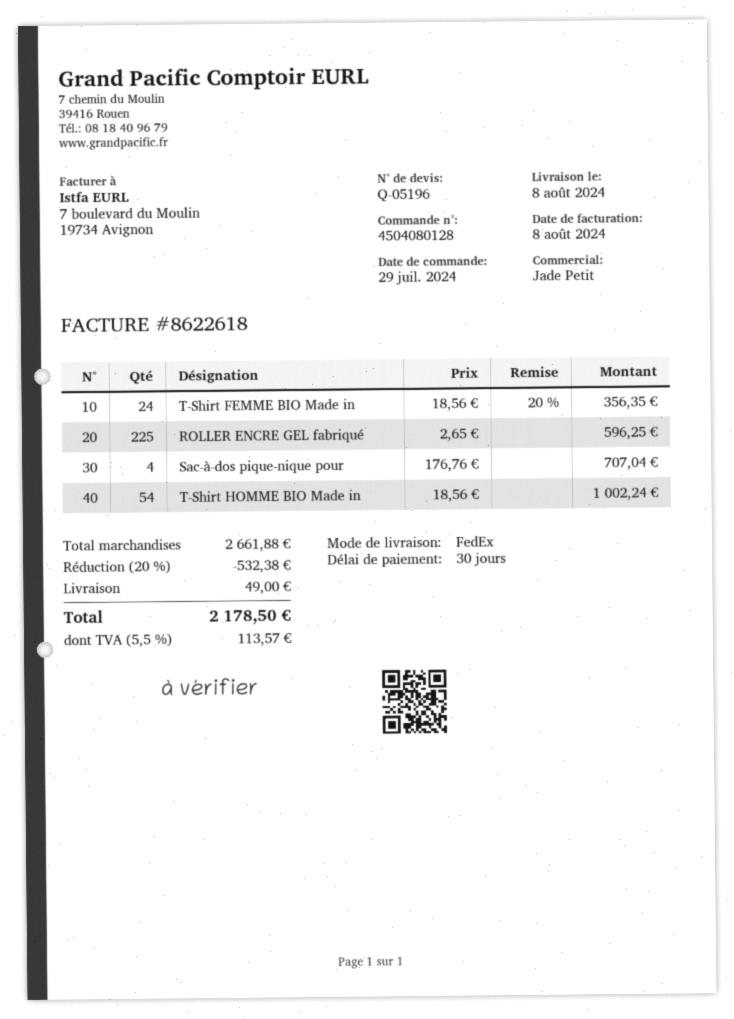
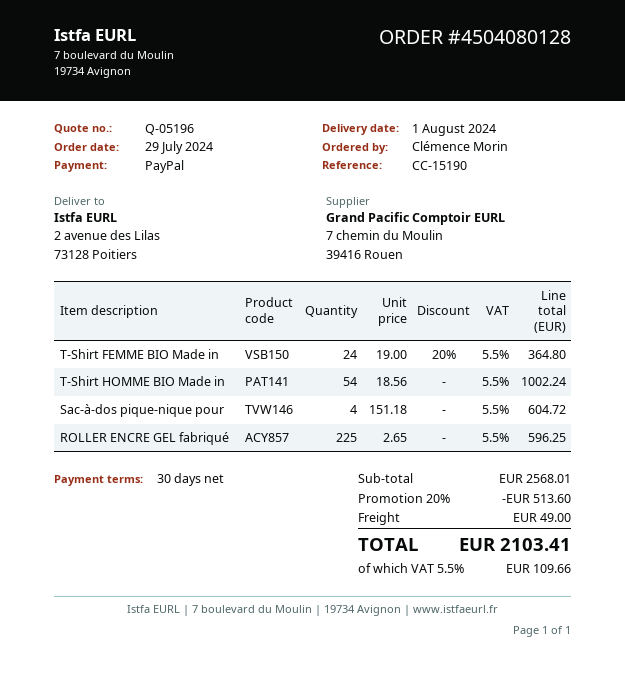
delivery date: 2024-08-08 -> 2024-08-01
T-Shirt FEMME BIO Made in: 24 x 18.56 - 20% = 356.35 -> 24 x 19.00 - 20% = 364.80
Sac-à-dos pique-nique pour: 4 x 176.76 = 707.04 -> 4 x 151.18 = 604.72
subtotal: 2661.88 -> 2568.01
discount: 20% = 532.38 -> 20% = 513.60
tax: 5.5% = 113.57 -> 5.5% = 109.66
total: 2178.50 -> 2103.41

